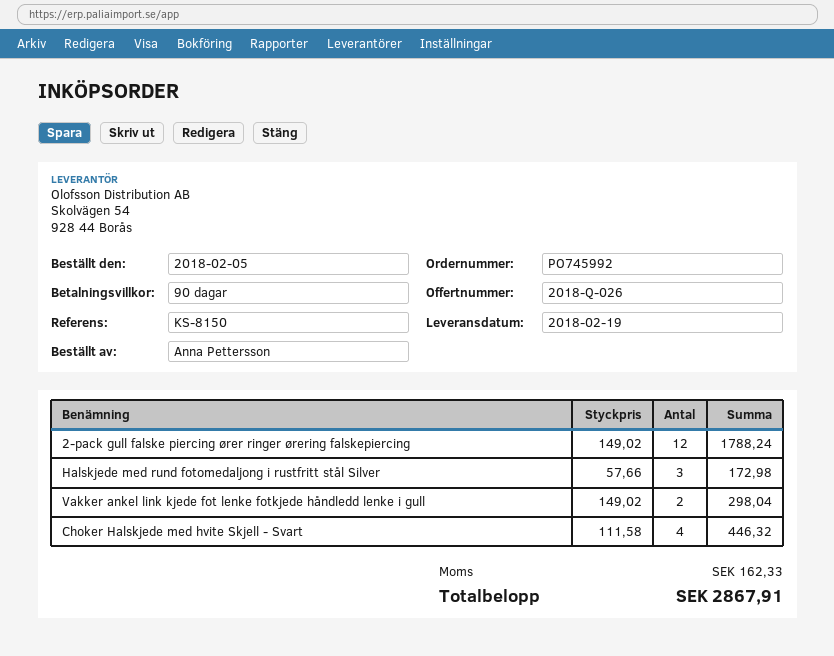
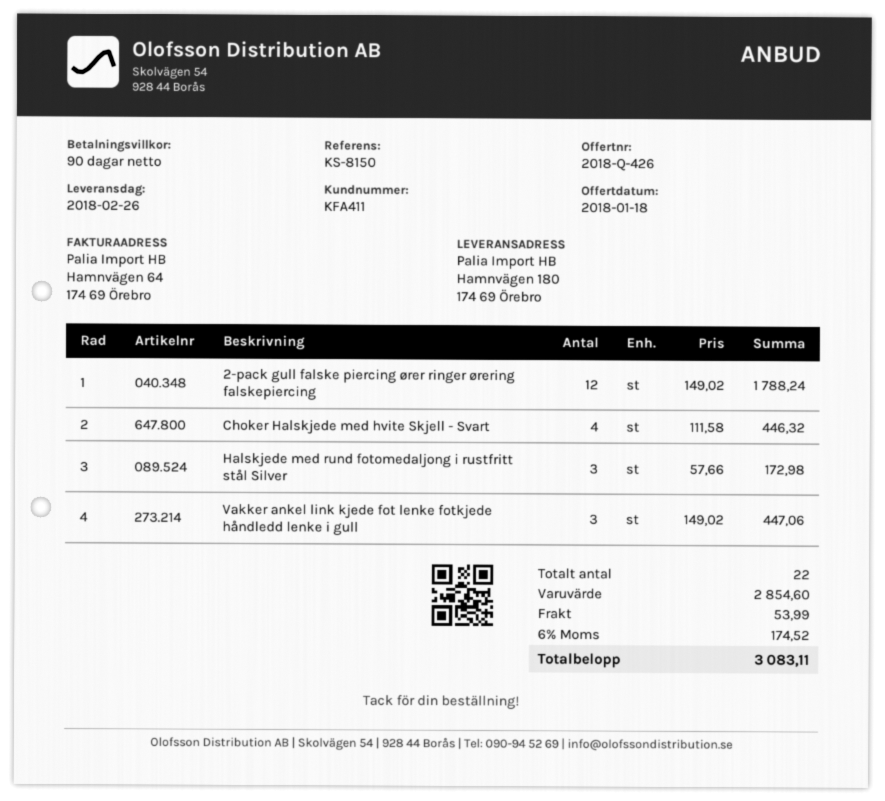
quote number: 2018-Q-026 -> 2018-Q-426
delivery date: 2018-02-19 -> 2018-02-26
Vakker ankel link kjede fot lenke fotkjede håndledd lenke i gull: 2 x 149.02 = 298.04 -> 3 x 149.02 = 447.06
shipping: none -> 53.99
tax: 162.33 -> 174.52
total: 2867.91 -> 3083.11

